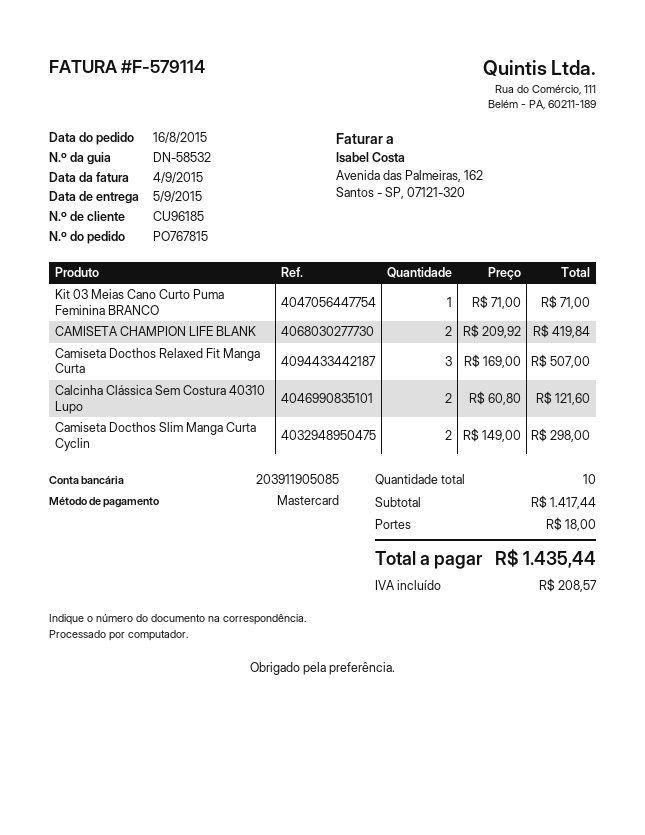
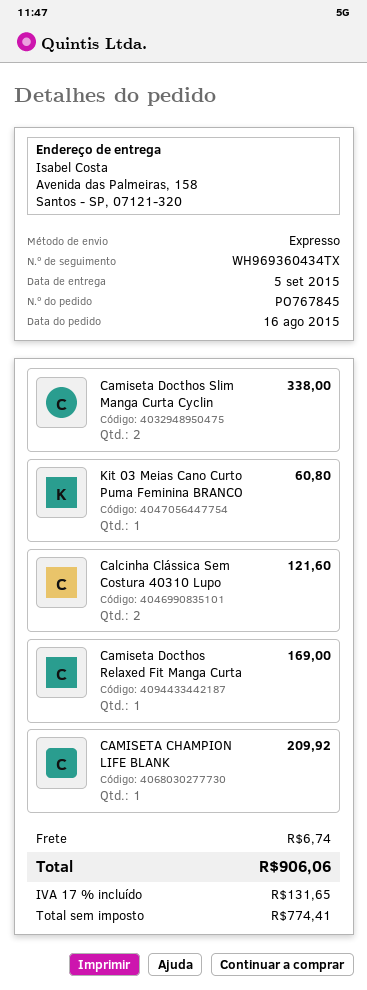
order number: PO767815 -> PO767845
Kit 03 Meias Cano Curto Puma Feminina BRANCO: 1 for 71.00 -> 1 for 60.80
CAMISETA CHAMPION LIFE BLANK: 2 for 419.84 -> 1 for 209.92
Camiseta Docthos Relaxed Fit Manga Curta: 3 for 507.00 -> 1 for 169.00
Camiseta Docthos Slim Manga Curta Cyclin: 2 for 298.00 -> 2 for 338.00
shipping: 18.00 -> 6.74
tax: 208.57 -> 131.65
total: 1435.44 -> 906.06

